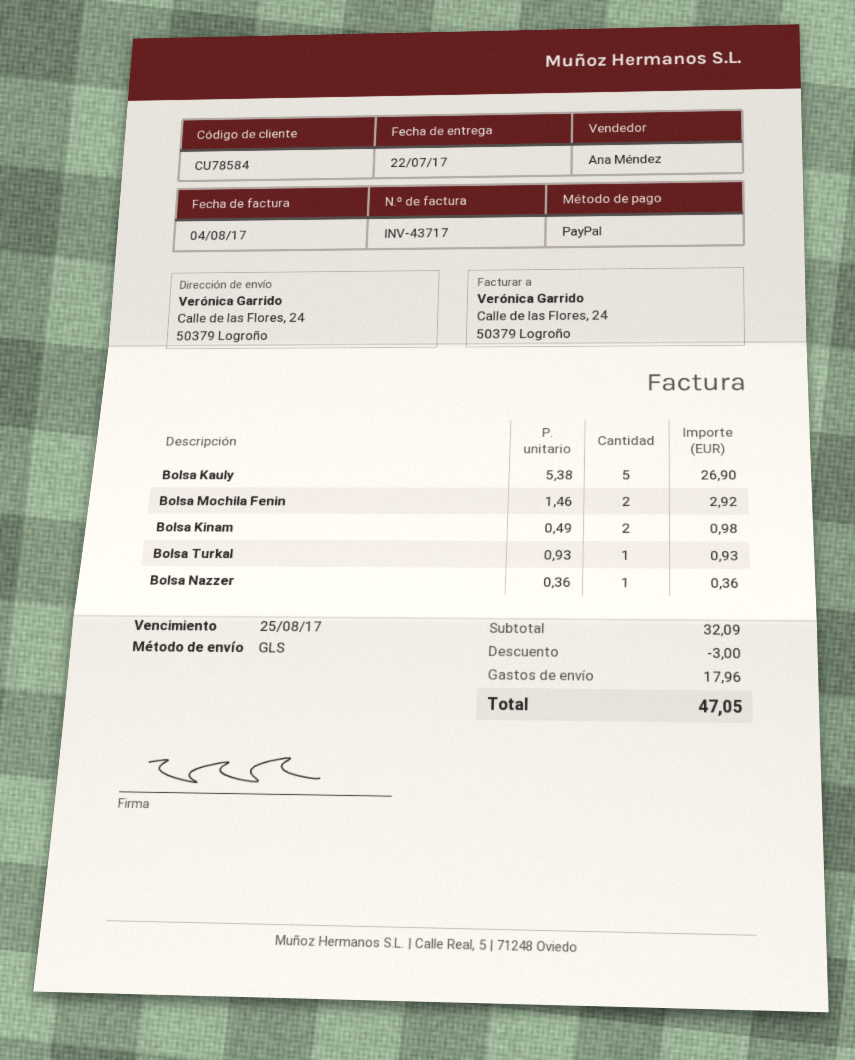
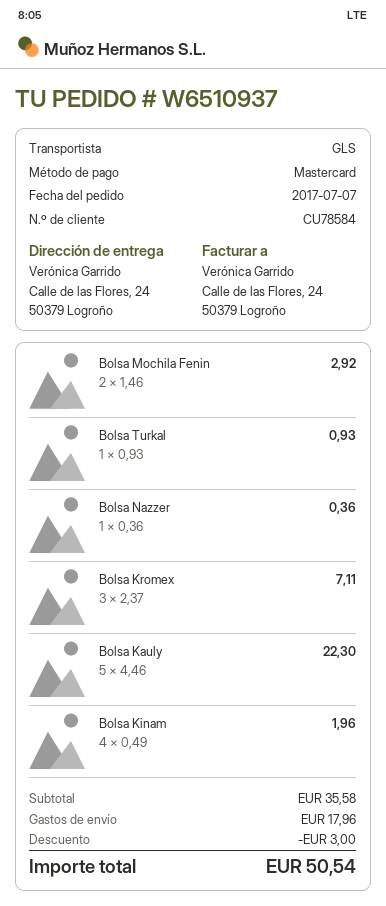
payment method: PayPal -> Mastercard
Bolsa Kauly: 5 x 5.38 = 26.90 -> 5 x 4.46 = 22.30
Bolsa Kinam: 2 x 0.49 = 0.98 -> 4 x 0.49 = 1.96
Bolsa Kromex: none -> 3 x 2.37 = 7.11
subtotal: 32.09 -> 35.58
total: 47.05 -> 50.54

